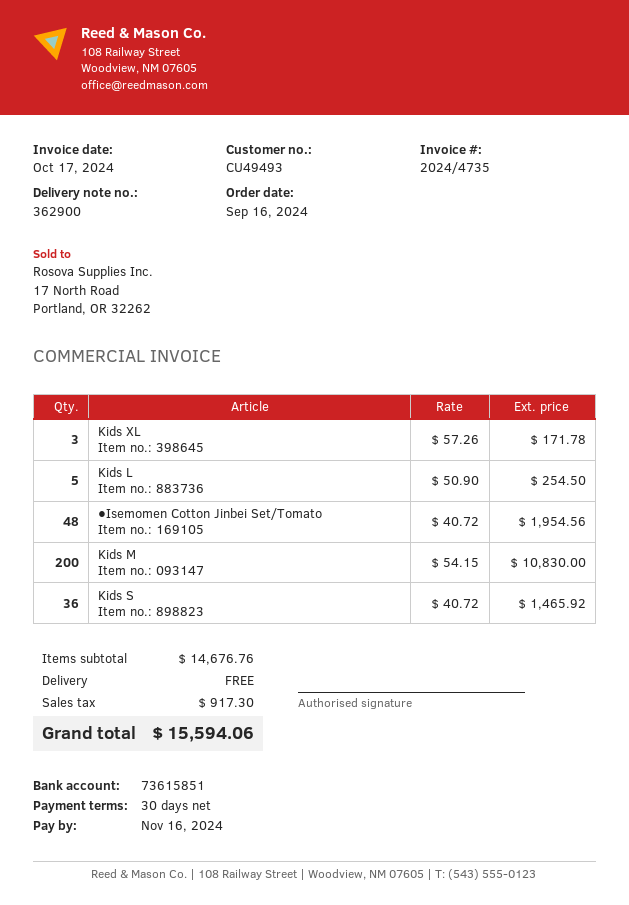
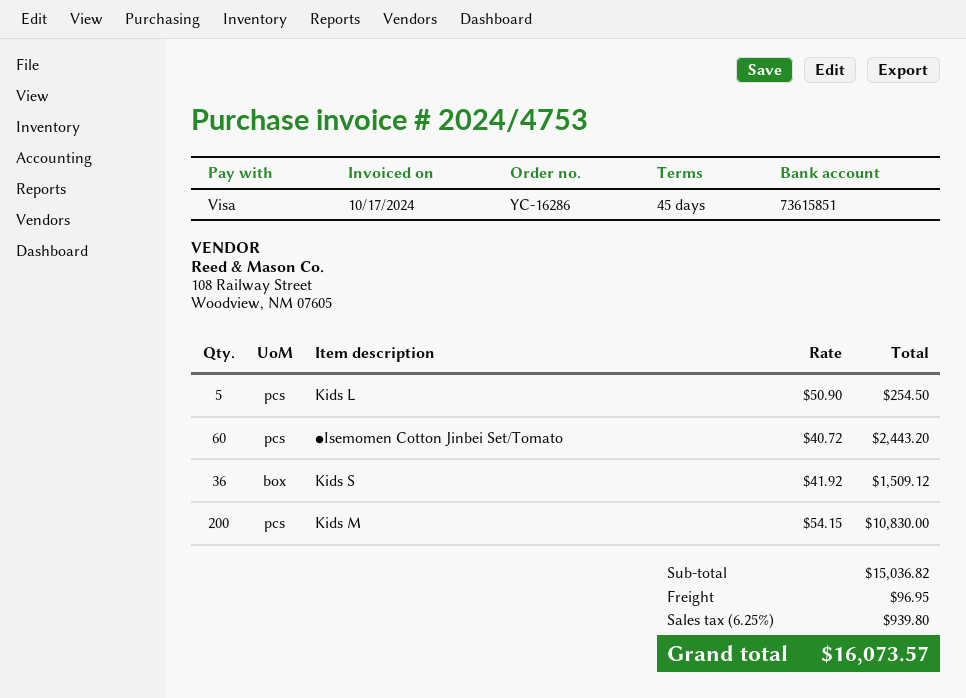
invoice number: 2024/4735 -> 2024/4753
payment terms: 30 days -> 45 days
Kids XL: 3 x 57.26 = 171.78 -> none
●Isemomen Cotton Jinbei Set/Tomato: 48 x 40.72 = 1954.56 -> 60 x 40.72 = 2443.20
Kids S: 36 x 40.72 = 1465.92 -> 36 x 41.92 = 1509.12
subtotal: 14676.76 -> 15036.82
shipping: 0.00 -> 96.95
tax: 917.30 -> 939.80
total: 15594.06 -> 16073.57

